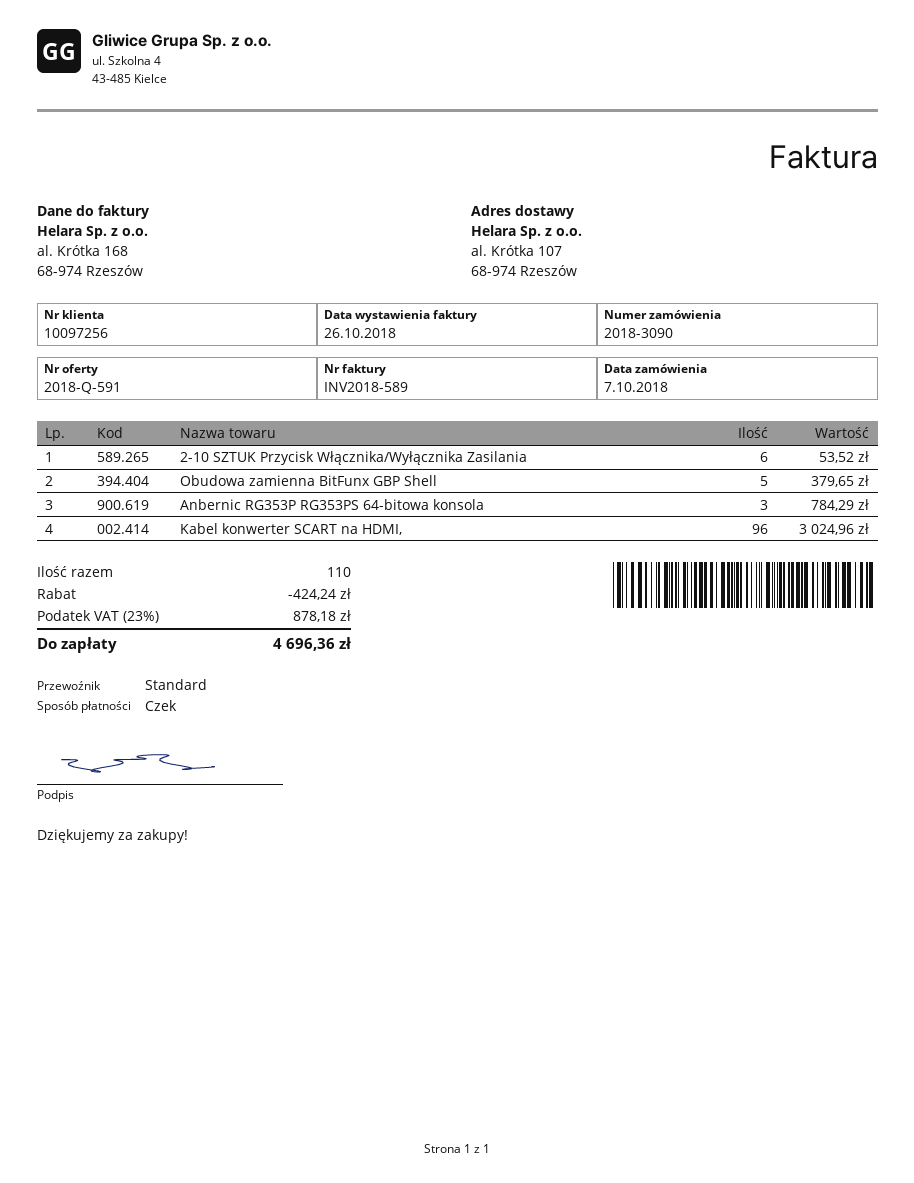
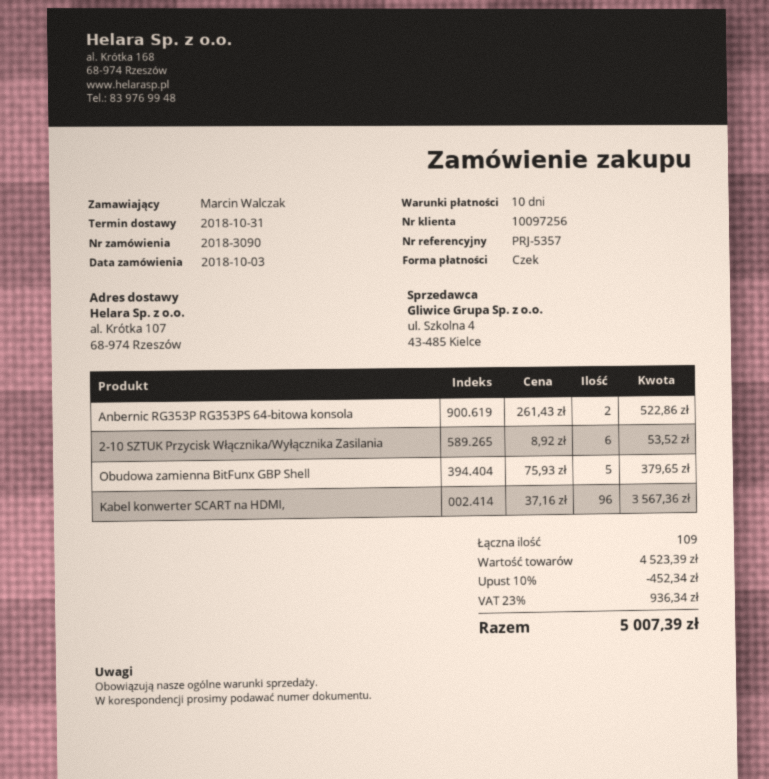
order date: 2018-10-07 -> 2018-10-03
Anbernic RG353P RG353PS 64-bitowa konsola: 3 for 784.29 -> 2 for 522.86
Kabel konwerter SCART na HDMI,: 96 for 3024.96 -> 96 for 3567.36
total quantity: 110 -> 109
discount: 424.24 -> 452.34
tax: 23% = 878.18 -> 23% = 936.34
total: 4696.36 -> 5007.39

